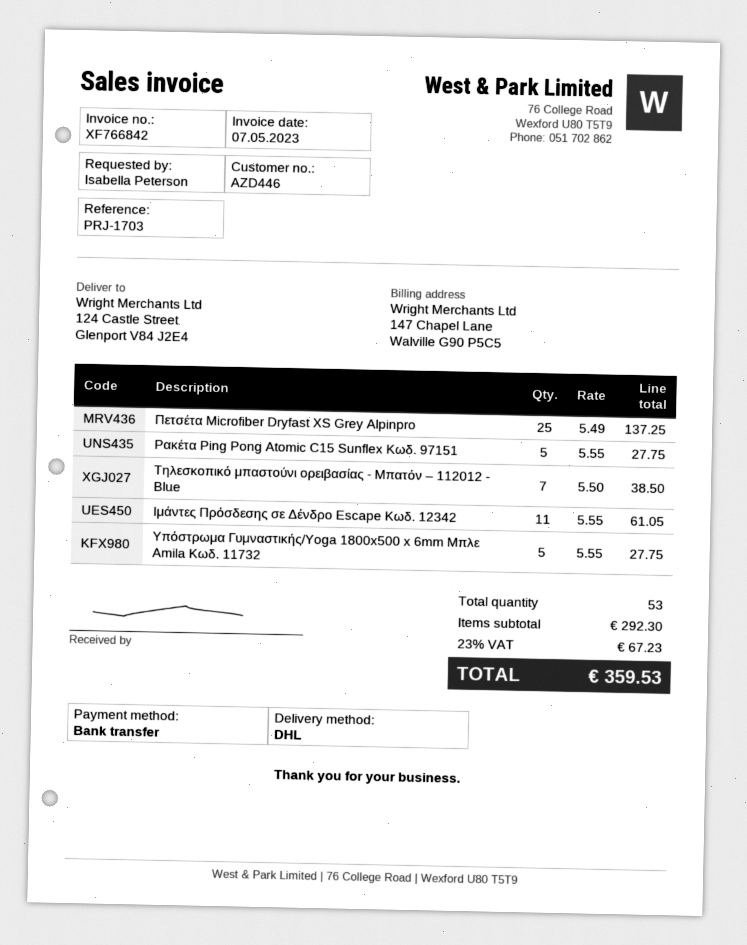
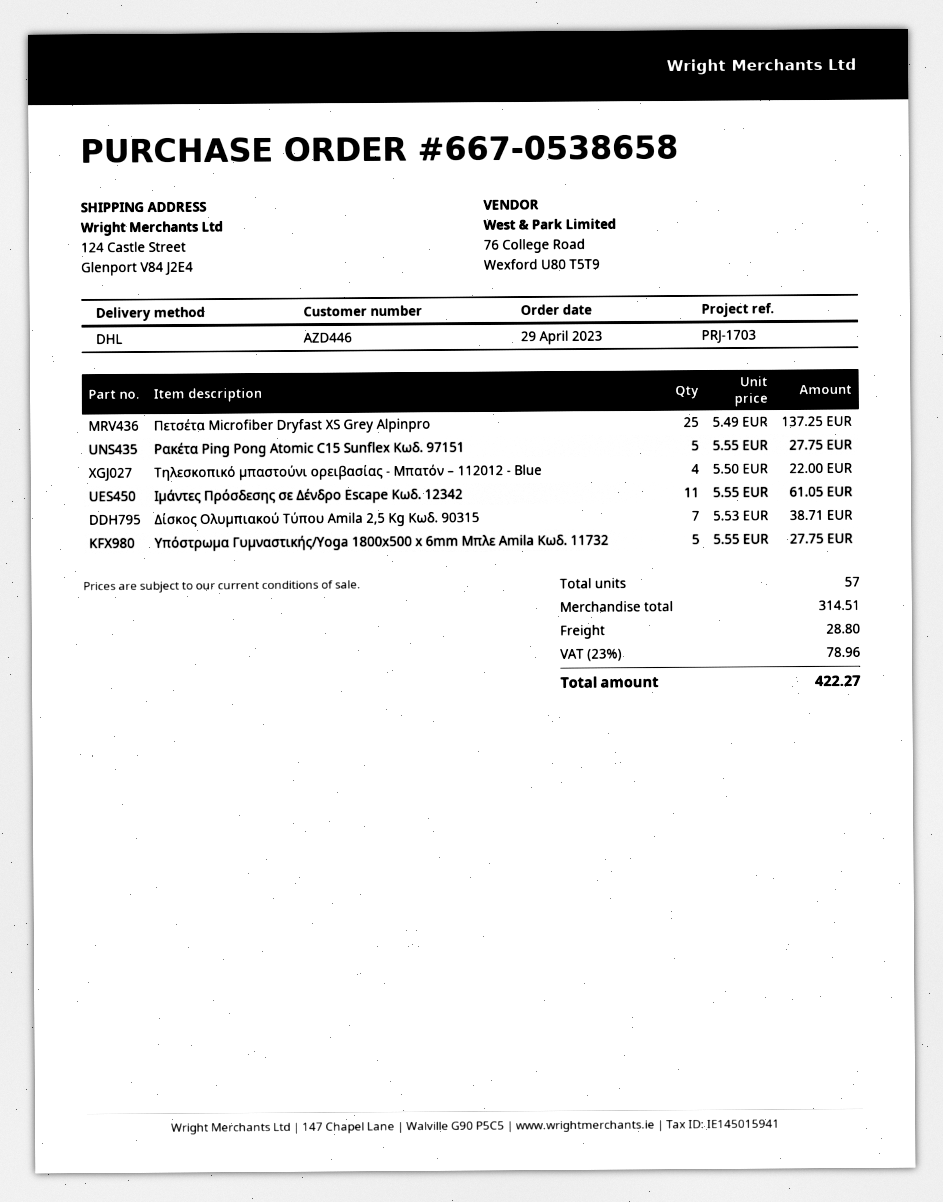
Τηλεσκοπικό μπαστούνι ορειβασίας - Μπατόν – 112012 - Blue: 7 x 5.50 = 38.50 -> 4 x 5.50 = 22.00
Δίσκος Ολυμπιακού Τύπου Amila 2,5 Kg Κωδ. 90315: none -> 7 x 5.53 = 38.71
total quantity: 53 -> 57
subtotal: 292.30 -> 314.51
shipping: none -> 28.80
tax: 23% = 67.23 -> 23% = 78.96
total: 359.53 -> 422.27

